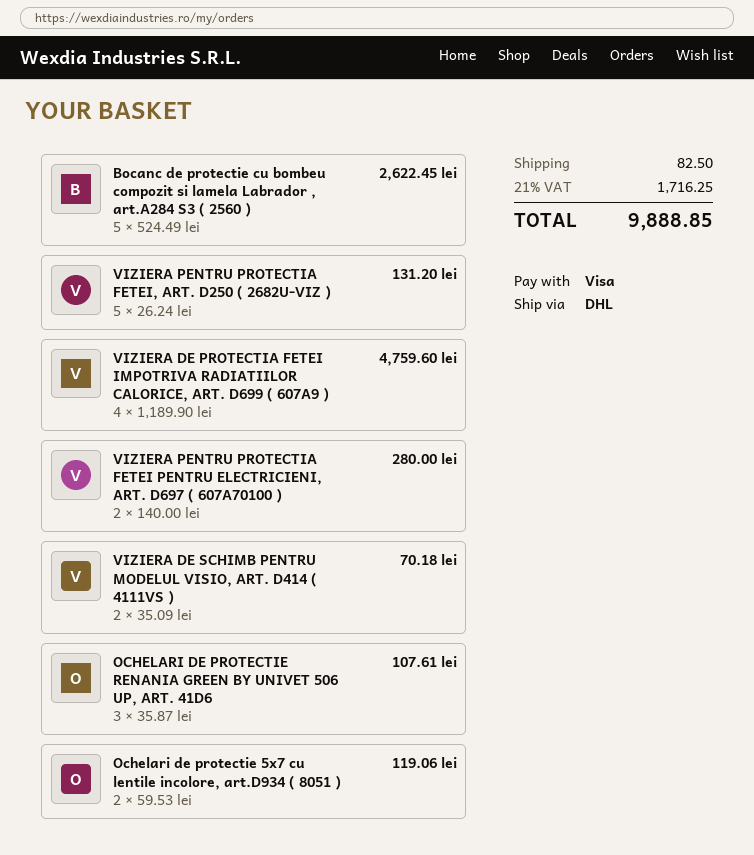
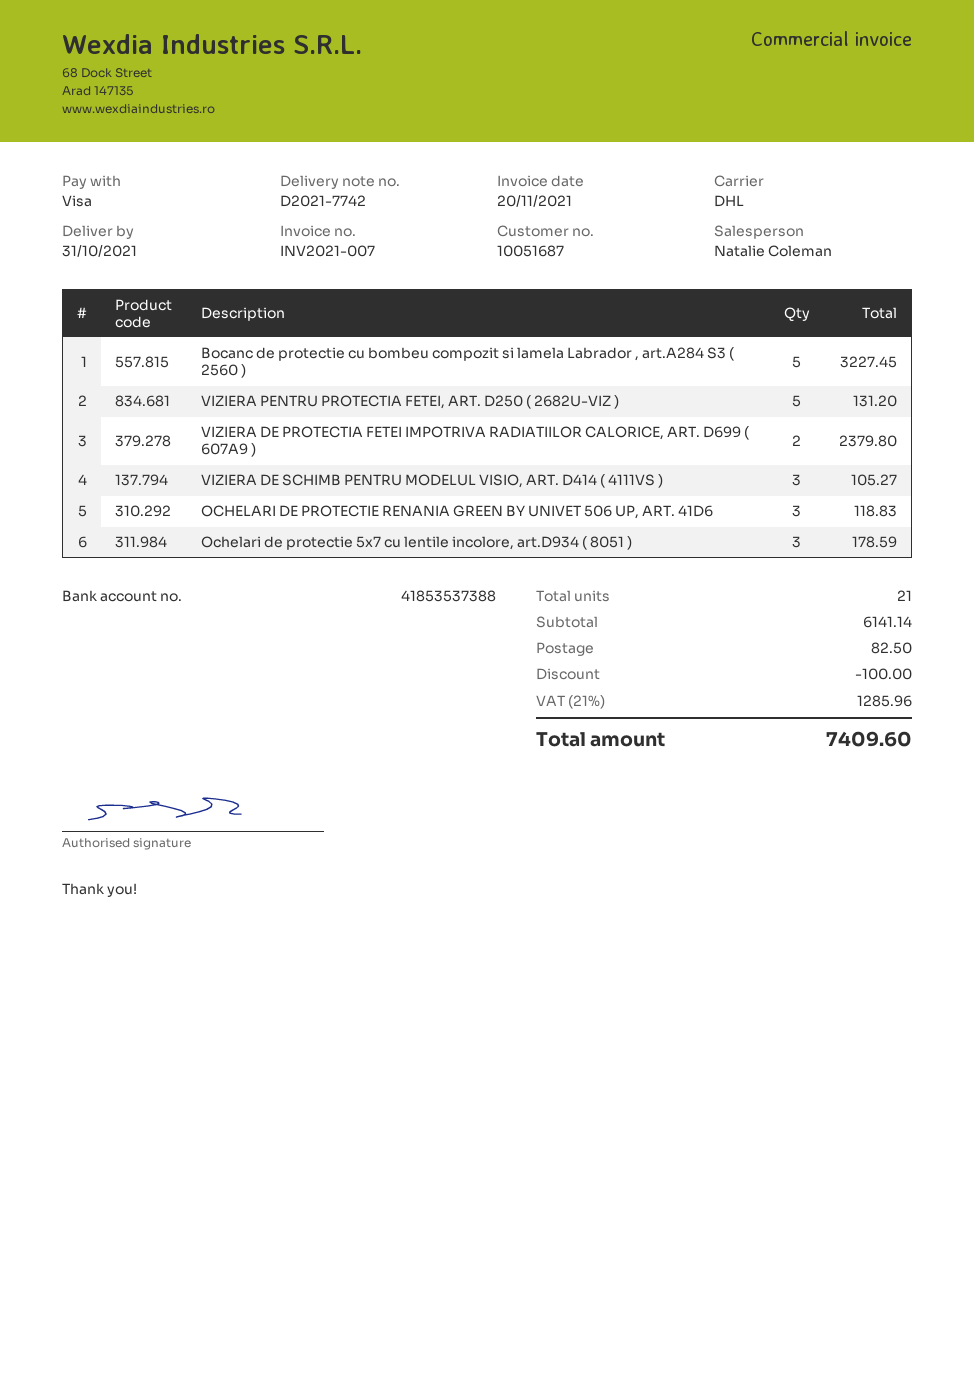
Bocanc de protectie cu bombeu compozit si lamela Labrador , art.A284 S3 ( 2560 ): 5 for 2622.45 -> 5 for 3227.45
VIZIERA DE PROTECTIA FETEI IMPOTRIVA RADIATIILOR CALORICE, ART. D699 ( 607A9 ): 4 for 4759.60 -> 2 for 2379.80
VIZIERA PENTRU PROTECTIA FETEI PENTRU ELECTRICIENI, ART. D697 ( 607A70100 ): 2 for 280.00 -> none
VIZIERA DE SCHIMB PENTRU MODELUL VISIO, ART. D414 ( 4111VS ): 2 for 70.18 -> 3 for 105.27
OCHELARI DE PROTECTIE RENANIA GREEN BY UNIVET 506 UP, ART. 41D6: 3 for 107.61 -> 3 for 118.83
Ochelari de protectie 5x7 cu lentile incolore, art.D934 ( 8051 ): 2 for 119.06 -> 3 for 178.59
discount: none -> 100.00
tax: 21% = 1716.25 -> 21% = 1285.96
total: 9888.85 -> 7409.60

